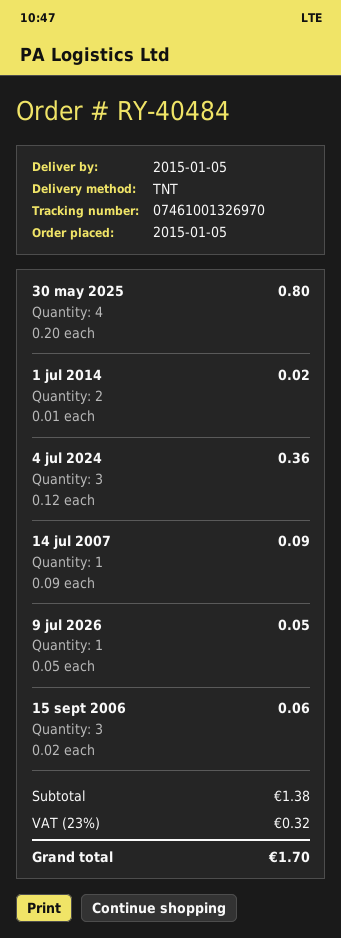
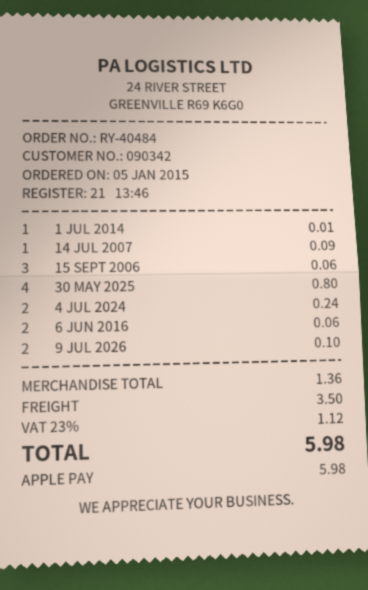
1 jul 2014: 2 for 0.02 -> 1 for 0.01
4 jul 2024: 3 for 0.36 -> 2 for 0.24
9 jul 2026: 1 for 0.05 -> 2 for 0.10
6 JUN 2016: none -> 2 for 0.06
subtotal: 1.38 -> 1.36
shipping: none -> 3.50
tax: 23% = 0.32 -> 23% = 1.12
total: 1.70 -> 5.98

